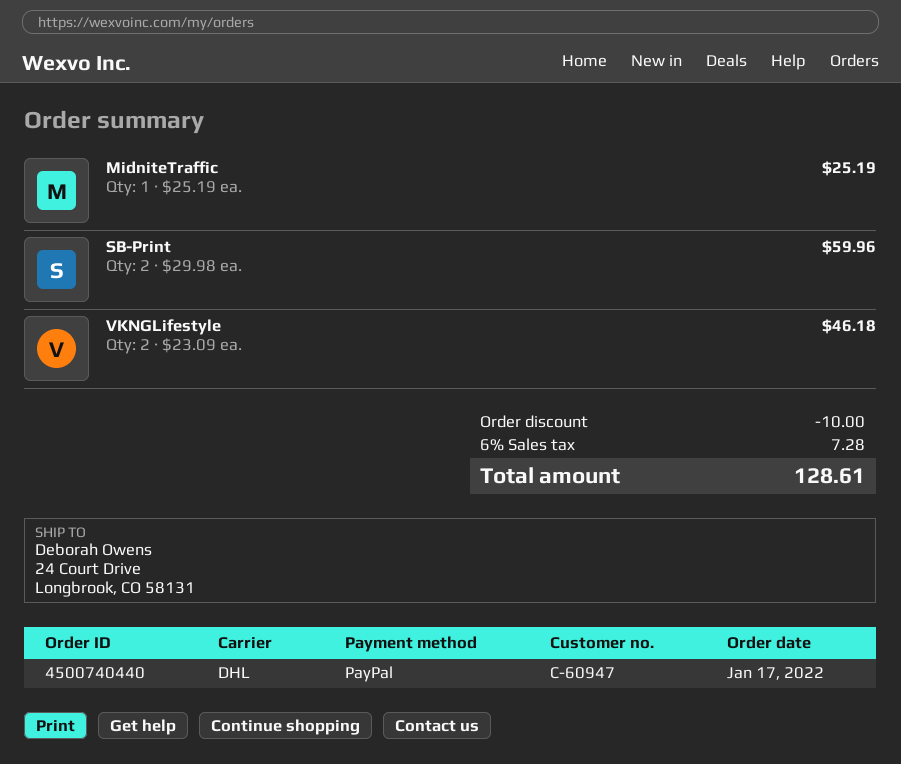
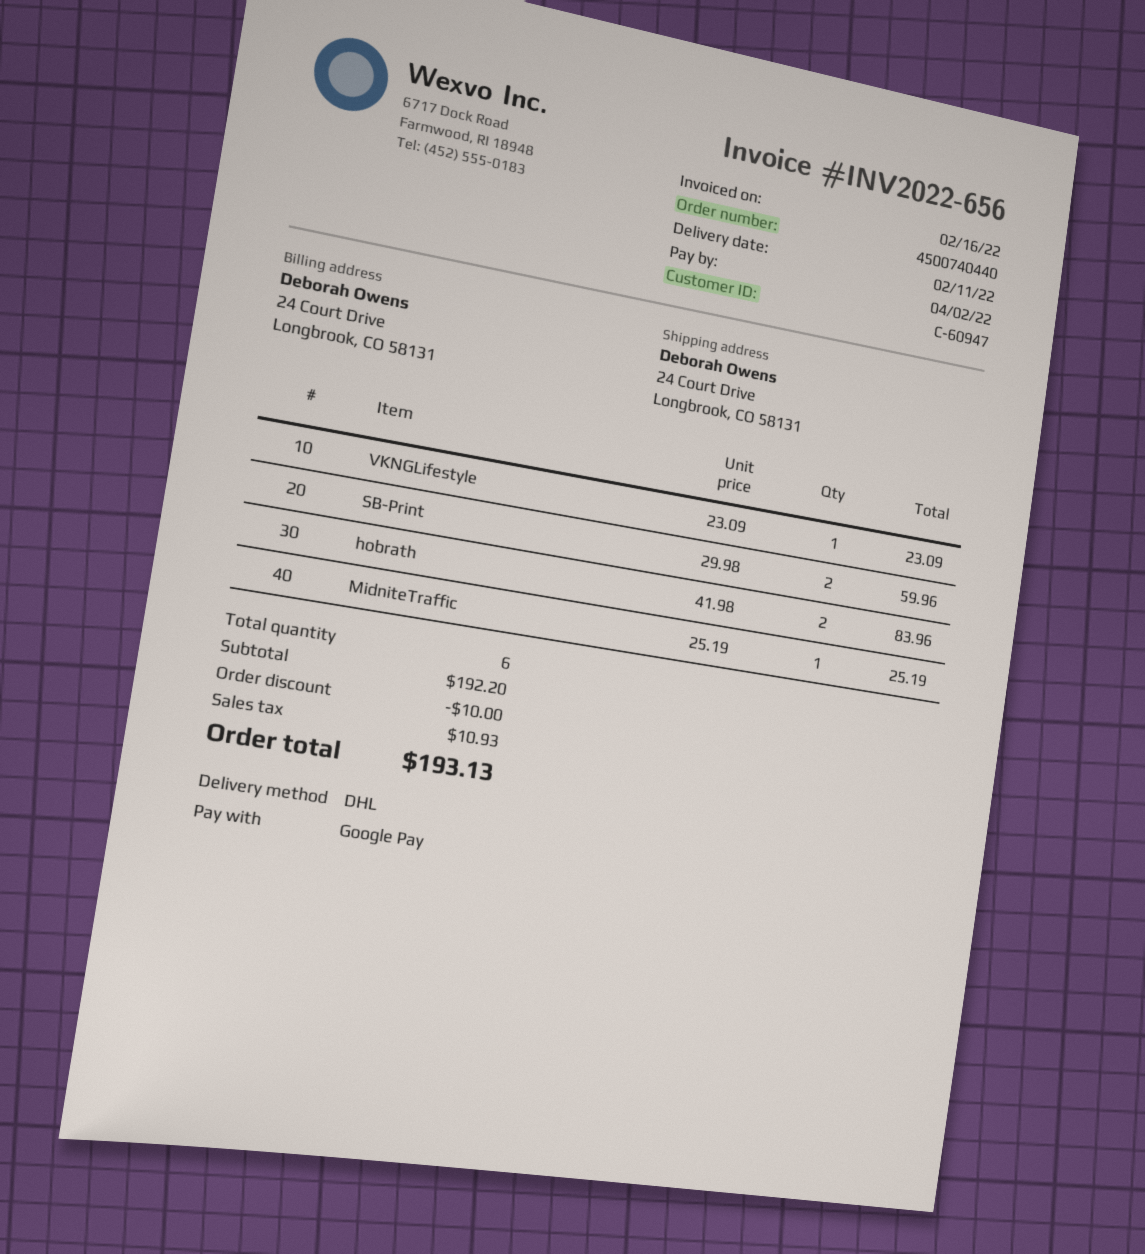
payment method: PayPal -> Google Pay
VKNGLifestyle: 2 x 23.09 = 46.18 -> 1 x 23.09 = 23.09
hobrath: none -> 2 x 41.98 = 83.96
tax: 7.28 -> 10.93
total: 128.61 -> 193.13

